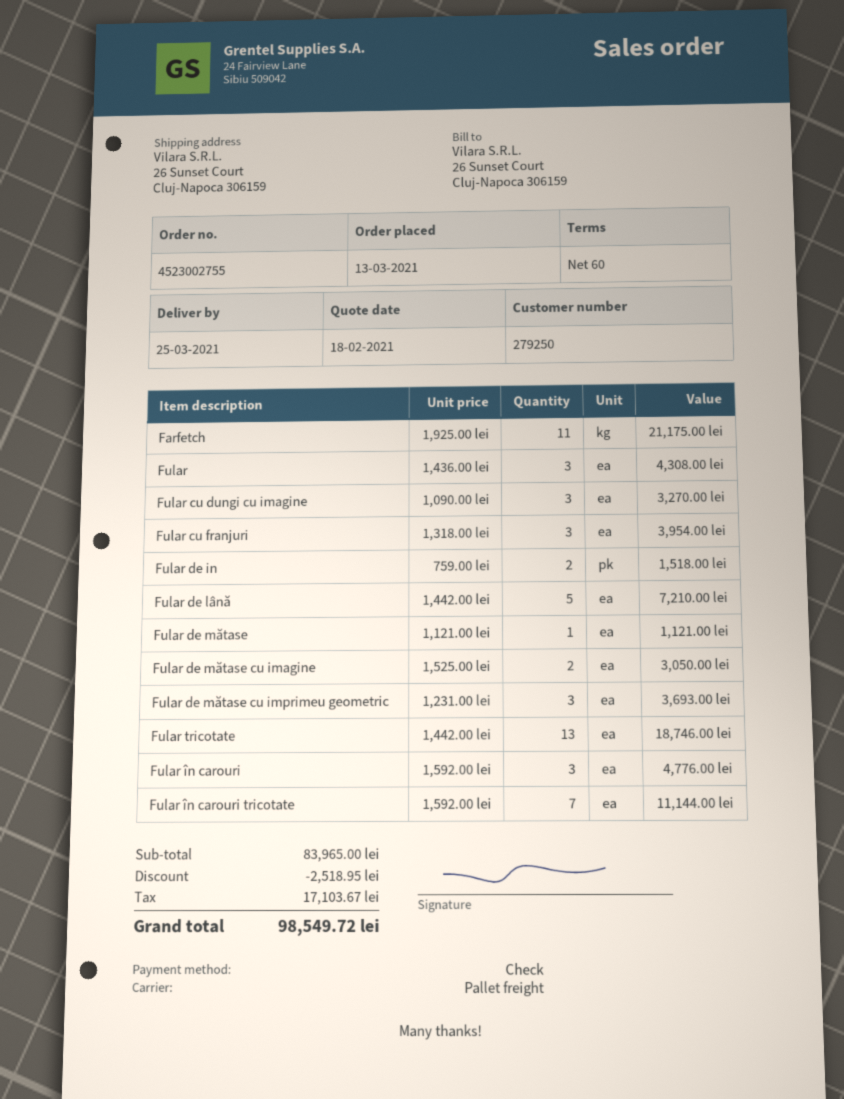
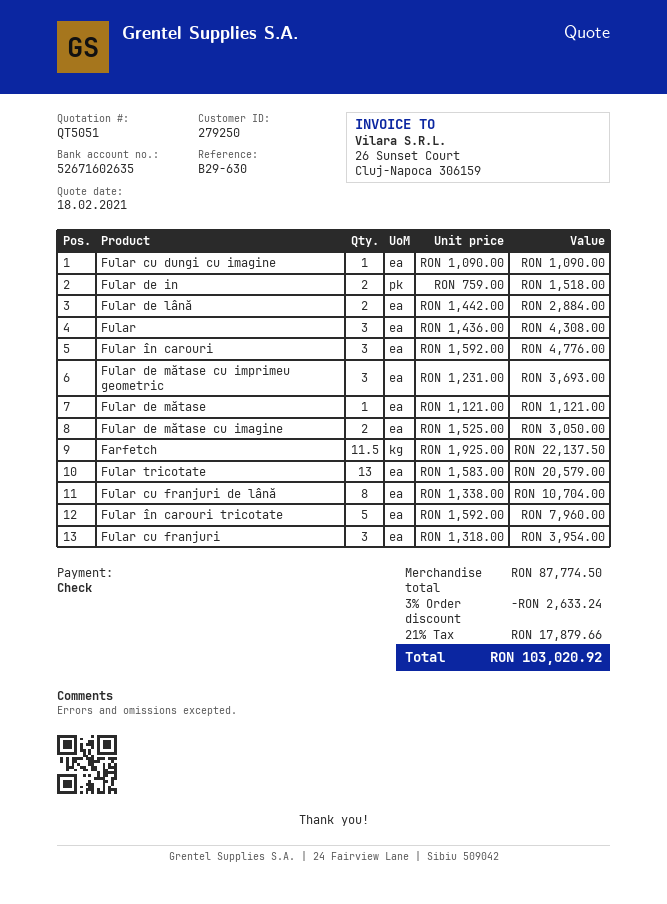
Farfetch: 11 x 1925.00 = 21175.00 -> 11.5 x 1925.00 = 22137.50
Fular cu dungi cu imagine: 3 x 1090.00 = 3270.00 -> 1 x 1090.00 = 1090.00
Fular de lână: 5 x 1442.00 = 7210.00 -> 2 x 1442.00 = 2884.00
Fular tricotate: 13 x 1442.00 = 18746.00 -> 13 x 1583.00 = 20579.00
Fular în carouri tricotate: 7 x 1592.00 = 11144.00 -> 5 x 1592.00 = 7960.00
Fular cu franjuri de lână: none -> 8 x 1338.00 = 10704.00
subtotal: 83965.00 -> 87774.50
discount: 2518.95 -> 2633.24
tax: 17103.67 -> 17879.66
total: 98549.72 -> 103020.92

